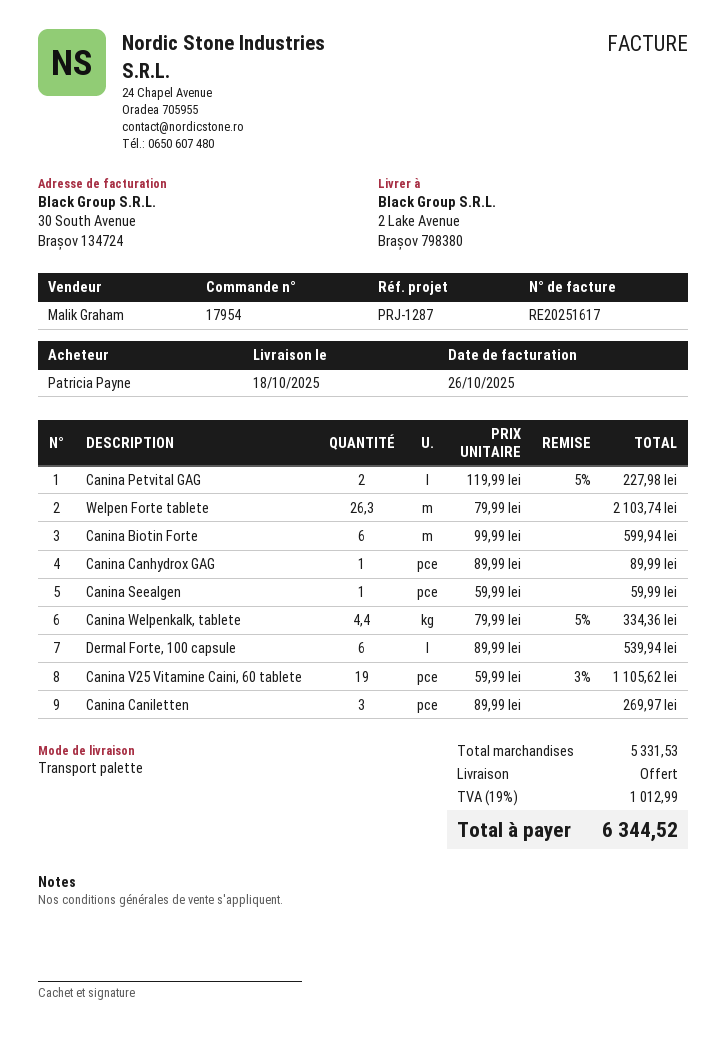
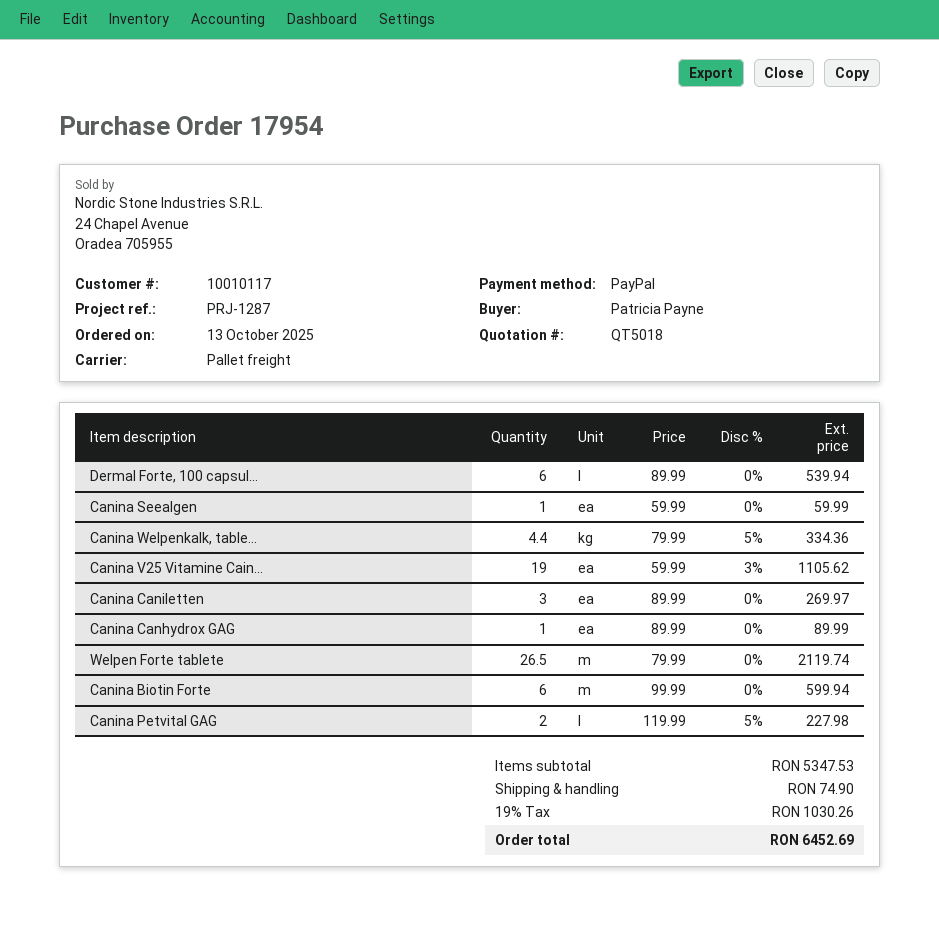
Welpen Forte tablete: 26.3 x 79.99 = 2103.74 -> 26.5 x 79.99 = 2119.74
subtotal: 5331.53 -> 5347.53
shipping: 0.00 -> 74.90
tax: 19% = 1012.99 -> 19% = 1030.26
total: 6344.52 -> 6452.69

